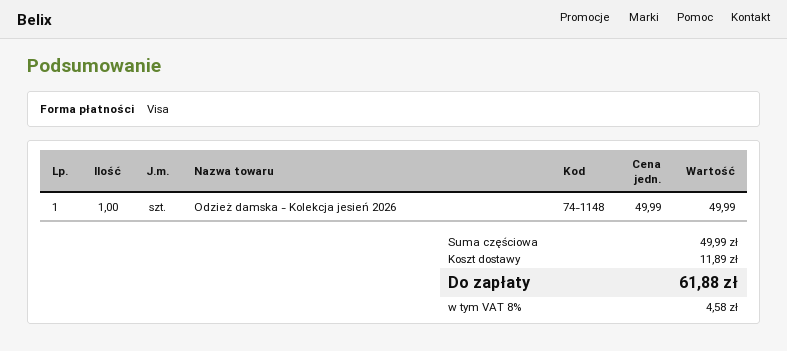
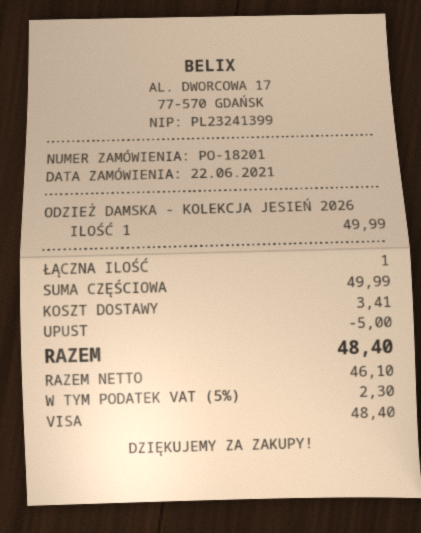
discount: none -> 5.00
shipping: 11.89 -> 3.41
tax: 8% = 4.58 -> 5% = 2.30
total: 61.88 -> 48.40

